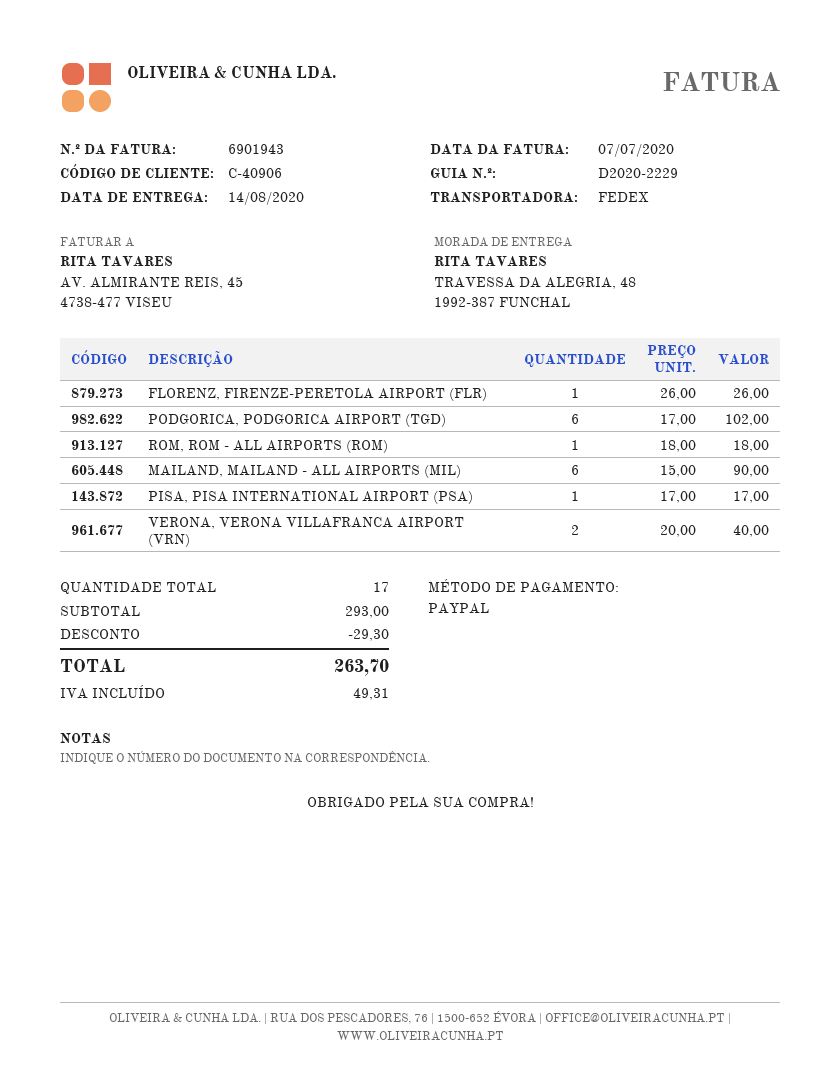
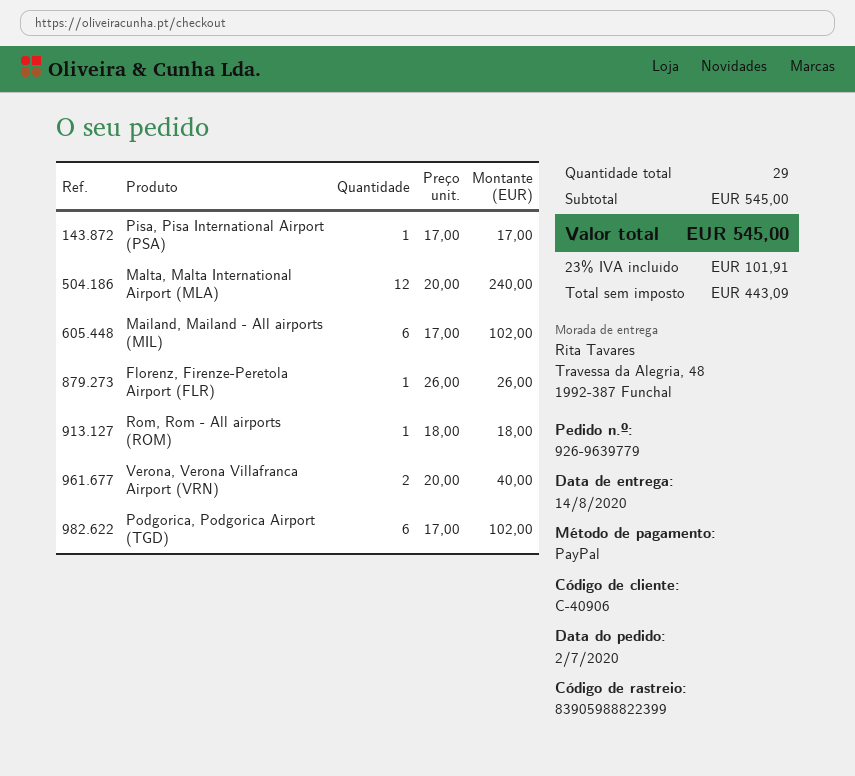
MAILAND, MAILAND - ALL AIRPORTS (MIL): 6 x 15.00 = 90.00 -> 6 x 17.00 = 102.00
Malta, Malta International Airport (MLA): none -> 12 x 20.00 = 240.00
total quantity: 17 -> 29
subtotal: 293.00 -> 545.00
discount: 29.30 -> none
tax: 49.31 -> 101.91
total: 263.70 -> 545.00

